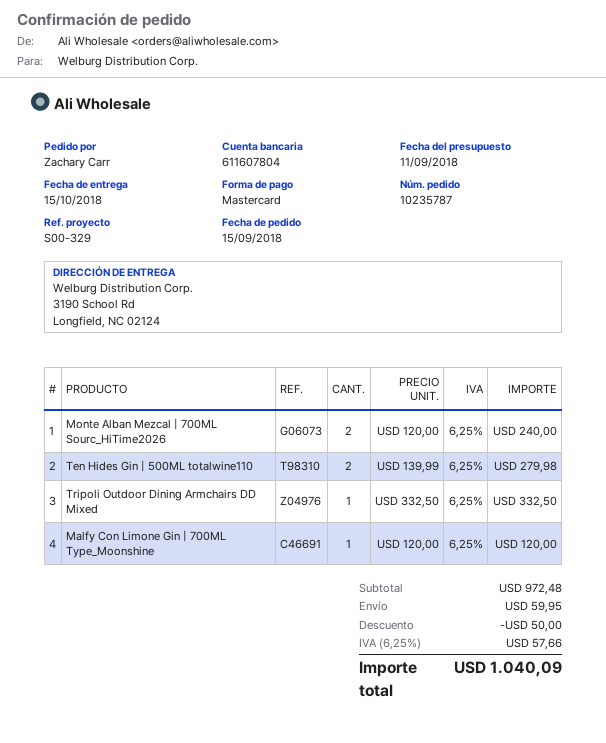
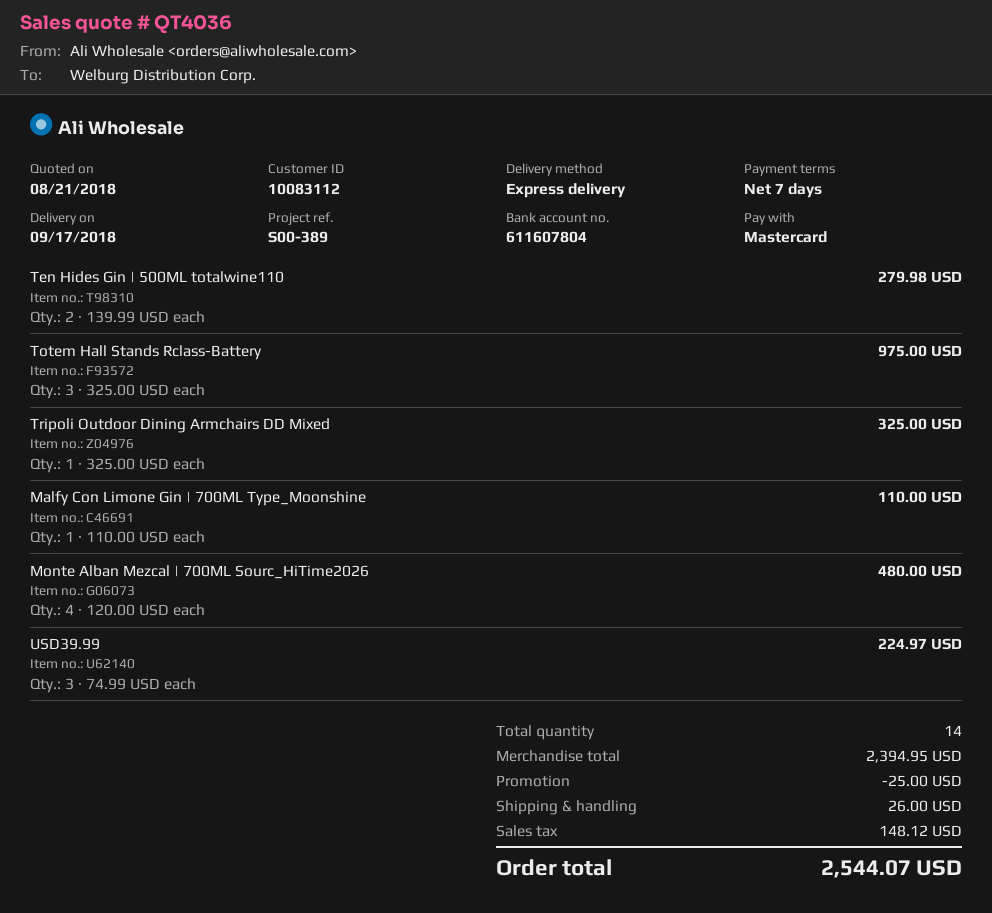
quote date: 2018-09-11 -> 2018-08-21
delivery date: 2018-10-15 -> 2018-09-17
reference: S00-329 -> S00-389
Monte Alban Mezcal | 700ML Sourc_HiTime2026: 2 x 120.00 = 240.00 -> 4 x 120.00 = 480.00
Tripoli Outdoor Dining Armchairs DD Mixed: 1 x 332.50 = 332.50 -> 1 x 325.00 = 325.00
Malfy Con Limone Gin | 700ML Type_Moonshine: 1 x 120.00 = 120.00 -> 1 x 110.00 = 110.00
Totem Hall Stands Rclass-Battery: none -> 3 x 325.00 = 975.00
USD39.99: none -> 3 x 74.99 = 224.97
subtotal: 972.48 -> 2394.95
discount: 50.00 -> 25.00
shipping: 59.95 -> 26.00
tax: 57.66 -> 148.12
total: 1040.09 -> 2544.07

